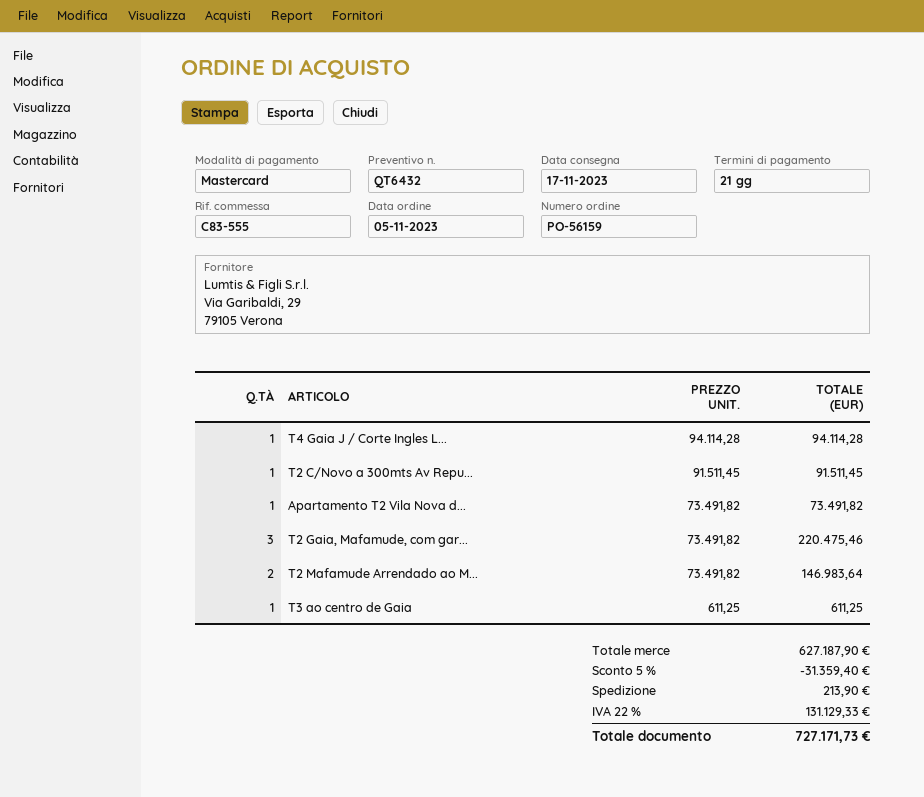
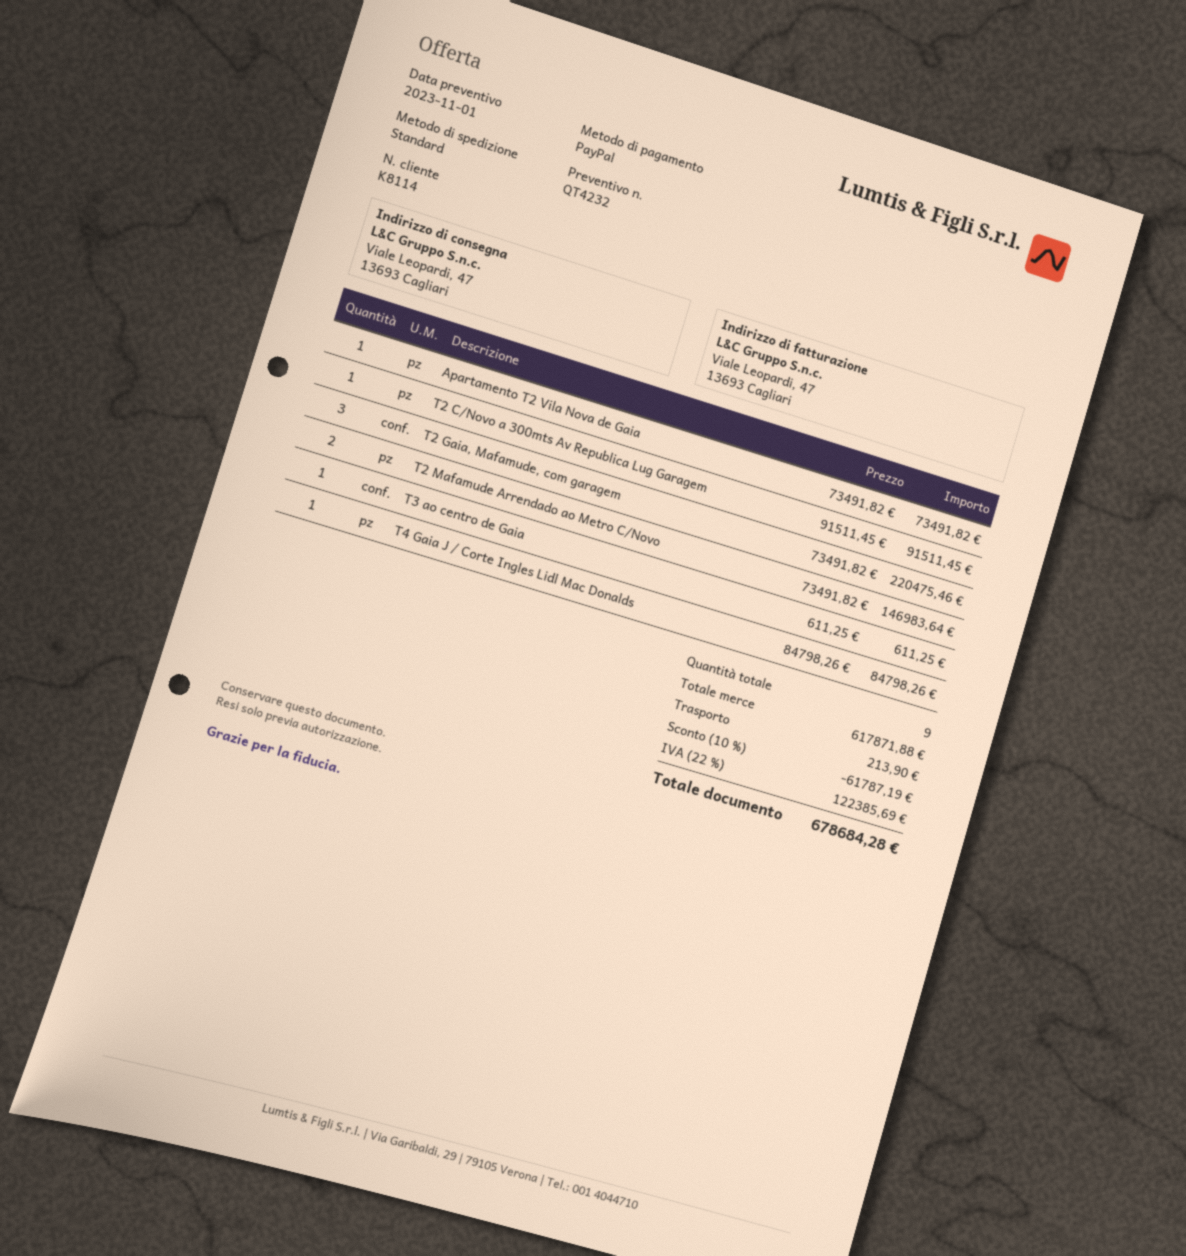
quote number: QT6432 -> QT4232
payment method: Mastercard -> PayPal
T4 Gaia J / Corte Ingles L...: 1 x 94114.28 = 94114.28 -> 1 x 84798.26 = 84798.26
subtotal: 627187.90 -> 617871.88
discount: 5% = 31359.40 -> 10% = 61787.19
tax: 22% = 131129.33 -> 22% = 122385.69
total: 727171.73 -> 678684.28

